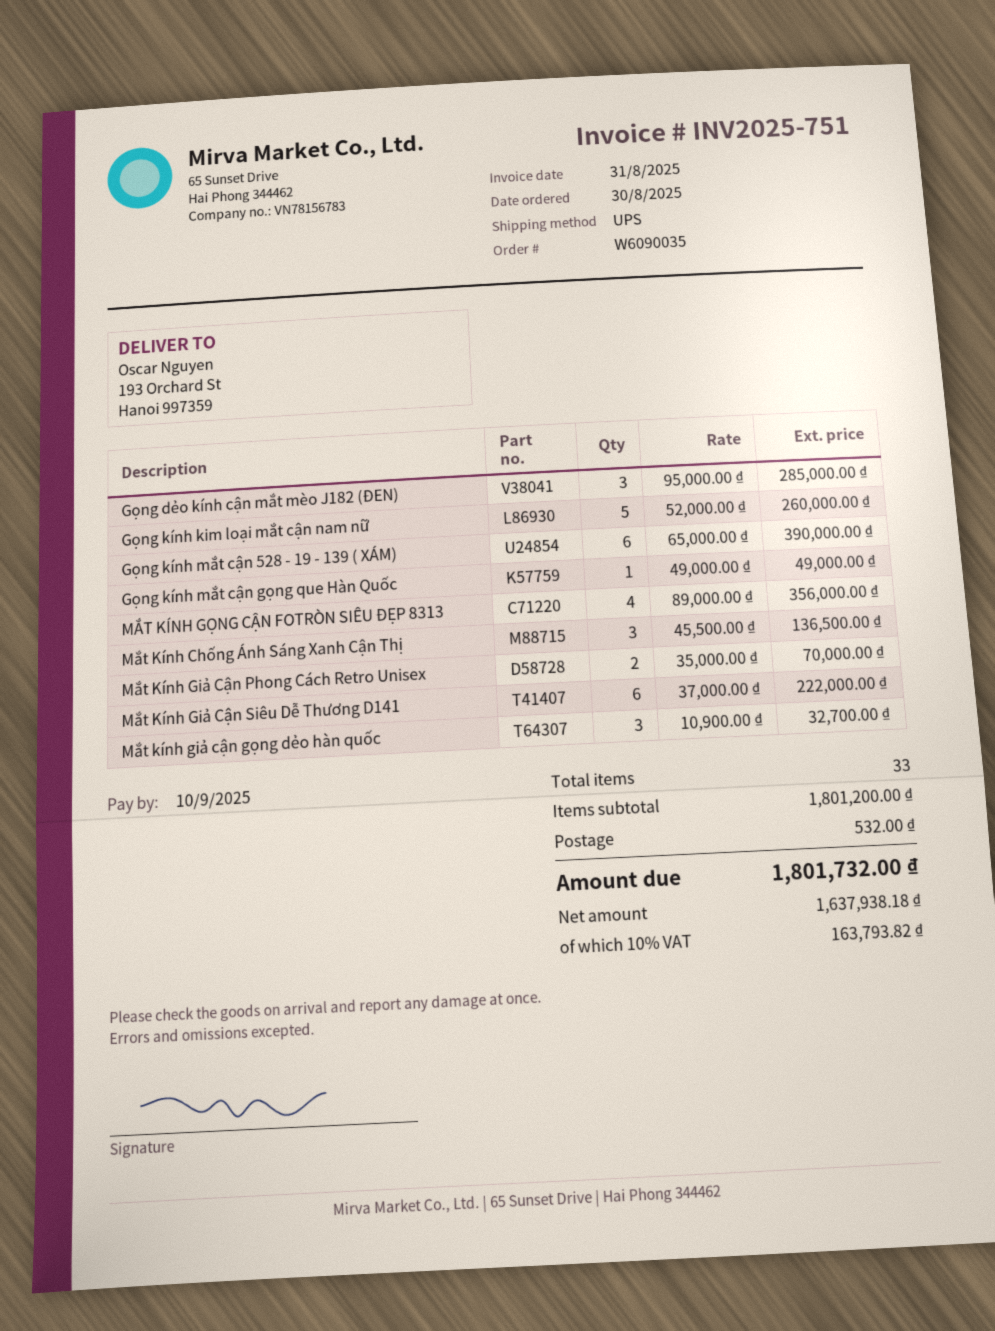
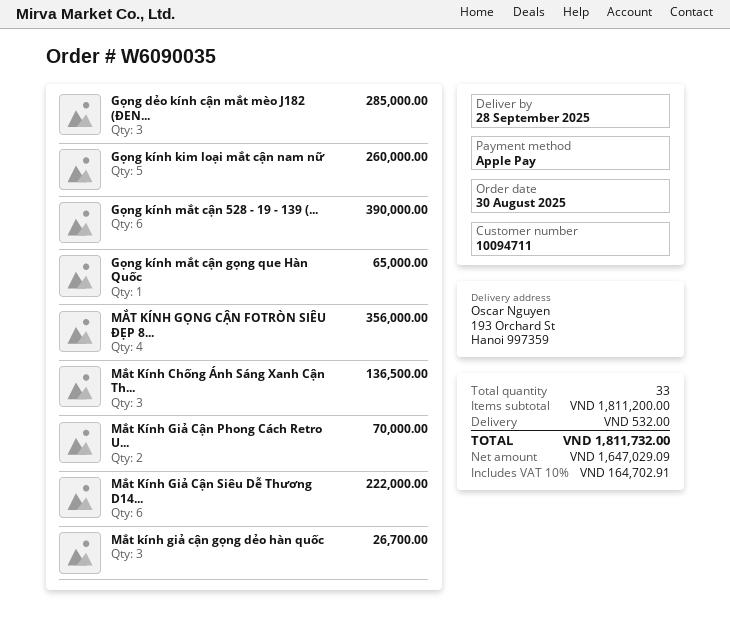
Gọng kính mắt cận gọng que Hàn Quốc: 1 for 49000.00 -> 1 for 65000.00
Mắt kính giả cận gọng dẻo hàn quốc: 3 for 32700.00 -> 3 for 26700.00
subtotal: 1801200.00 -> 1811200.00
net: 1637938.18 -> 1647029.09
tax: 10% = 163793.82 -> 10% = 164702.91
total: 1801732.00 -> 1811732.00

